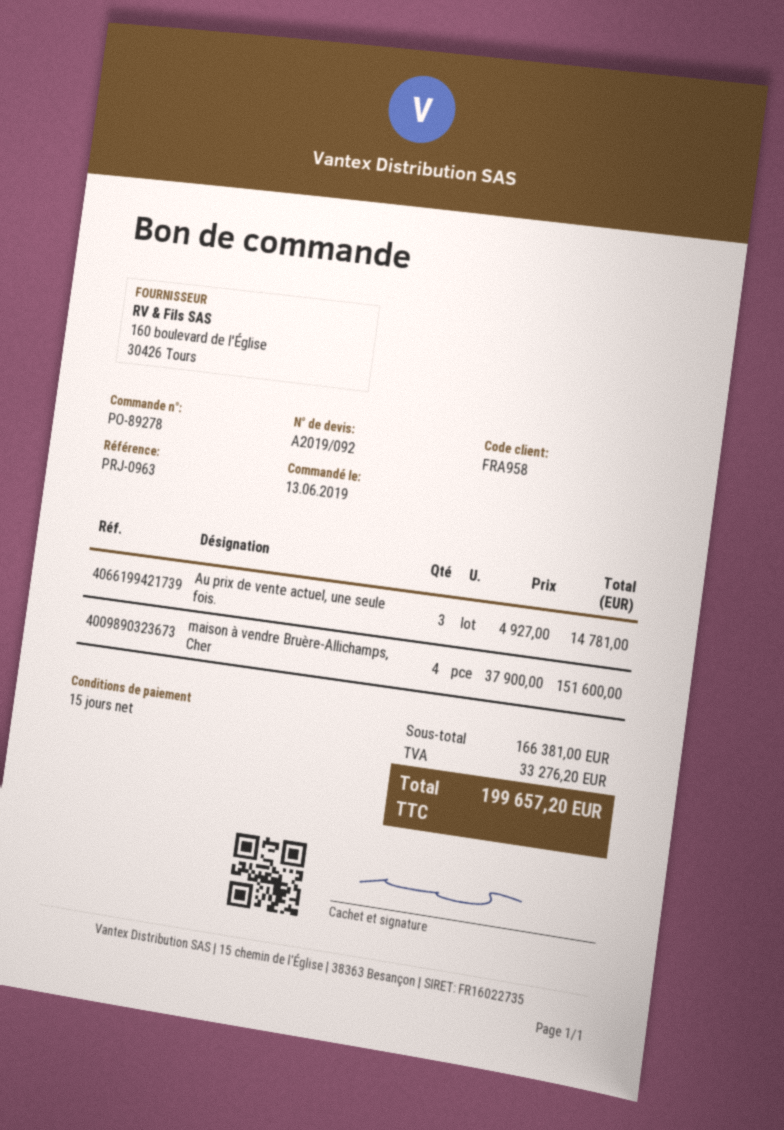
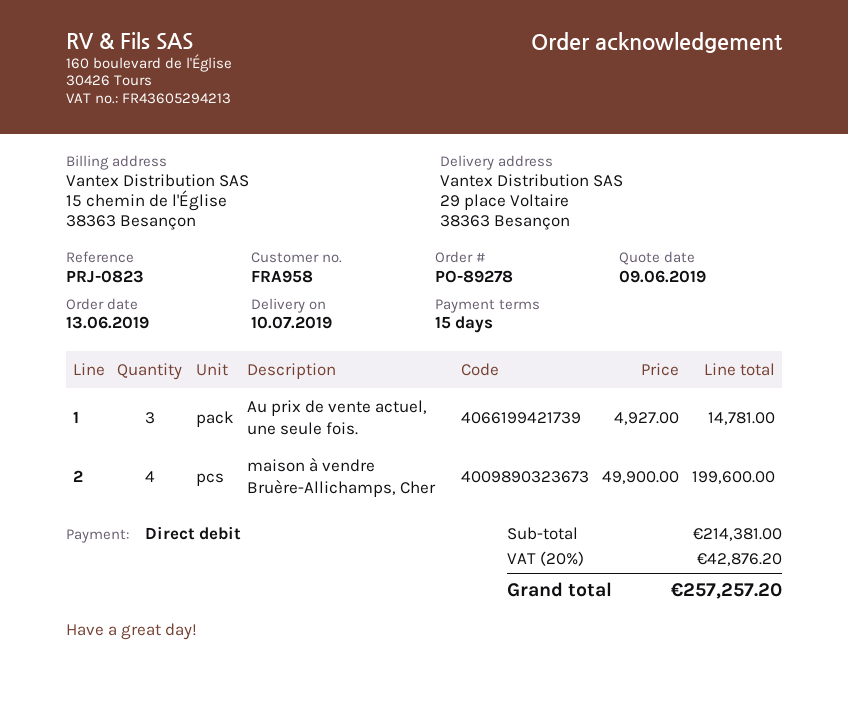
reference: PRJ-0963 -> PRJ-0823
maison à vendre Bruère-Allichamps, Cher: 4 x 37900.00 = 151600.00 -> 4 x 49900.00 = 199600.00
subtotal: 166381.00 -> 214381.00
tax: 33276.20 -> 42876.20
total: 199657.20 -> 257257.20

